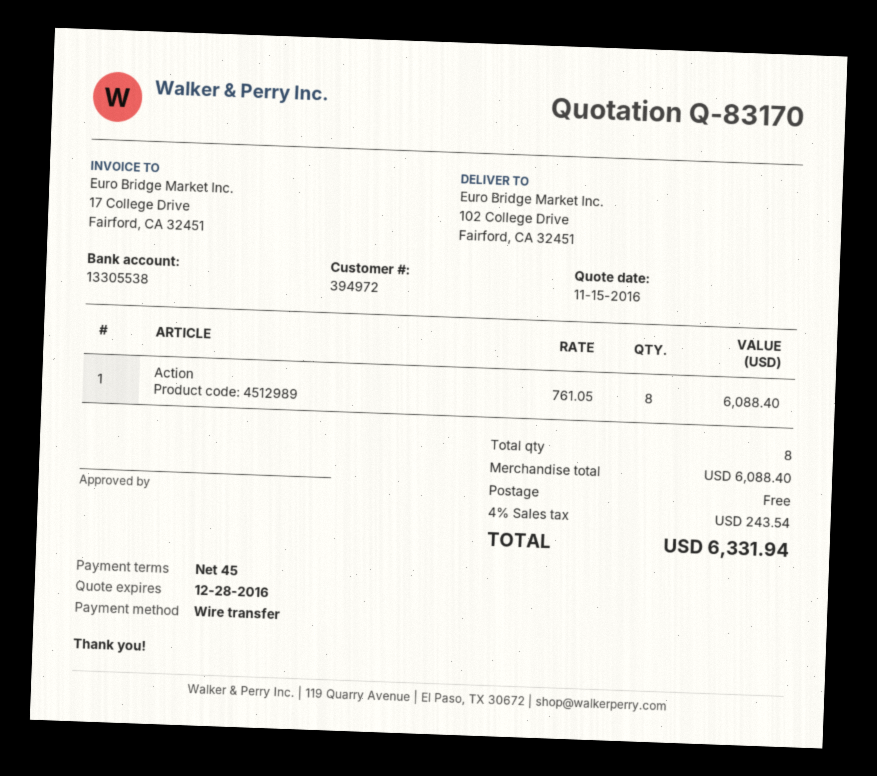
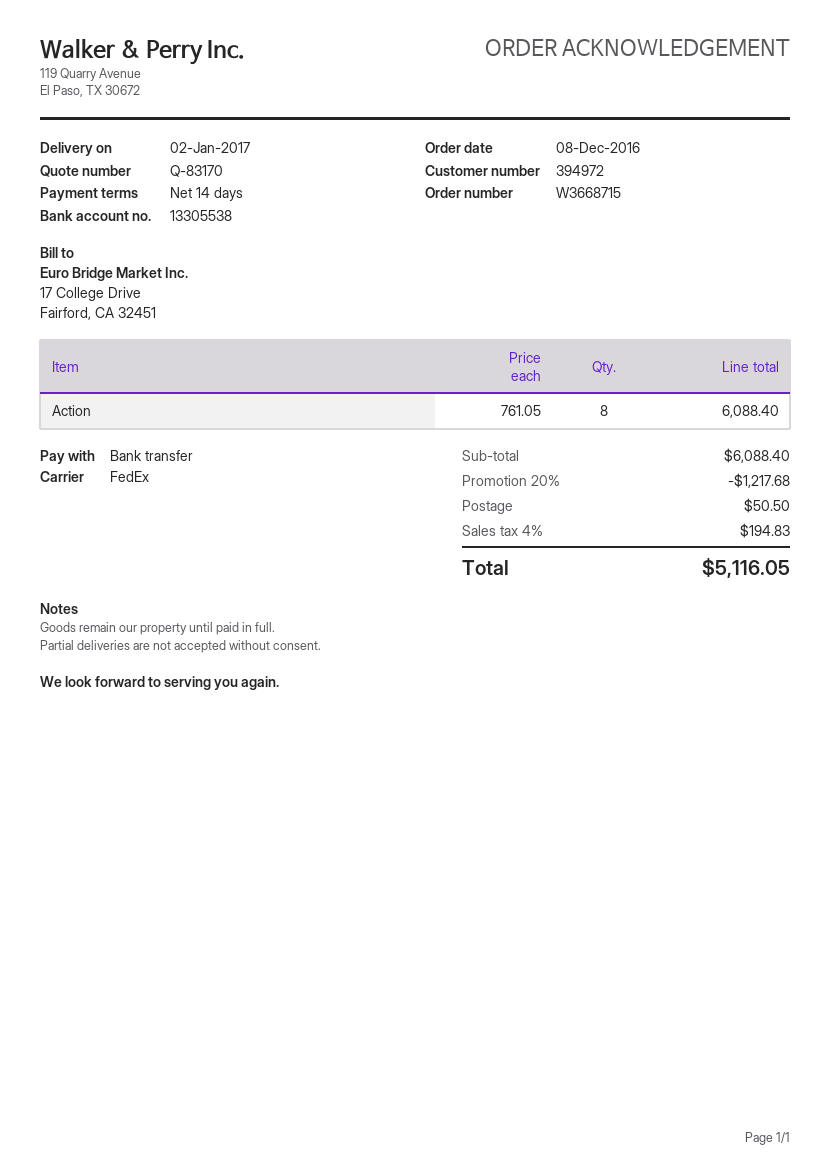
payment terms: 45 days -> 14 days
discount: none -> 20% = 1217.68
shipping: 0.00 -> 50.50
tax: 4% = 243.54 -> 4% = 194.83
total: 6331.94 -> 5116.05

